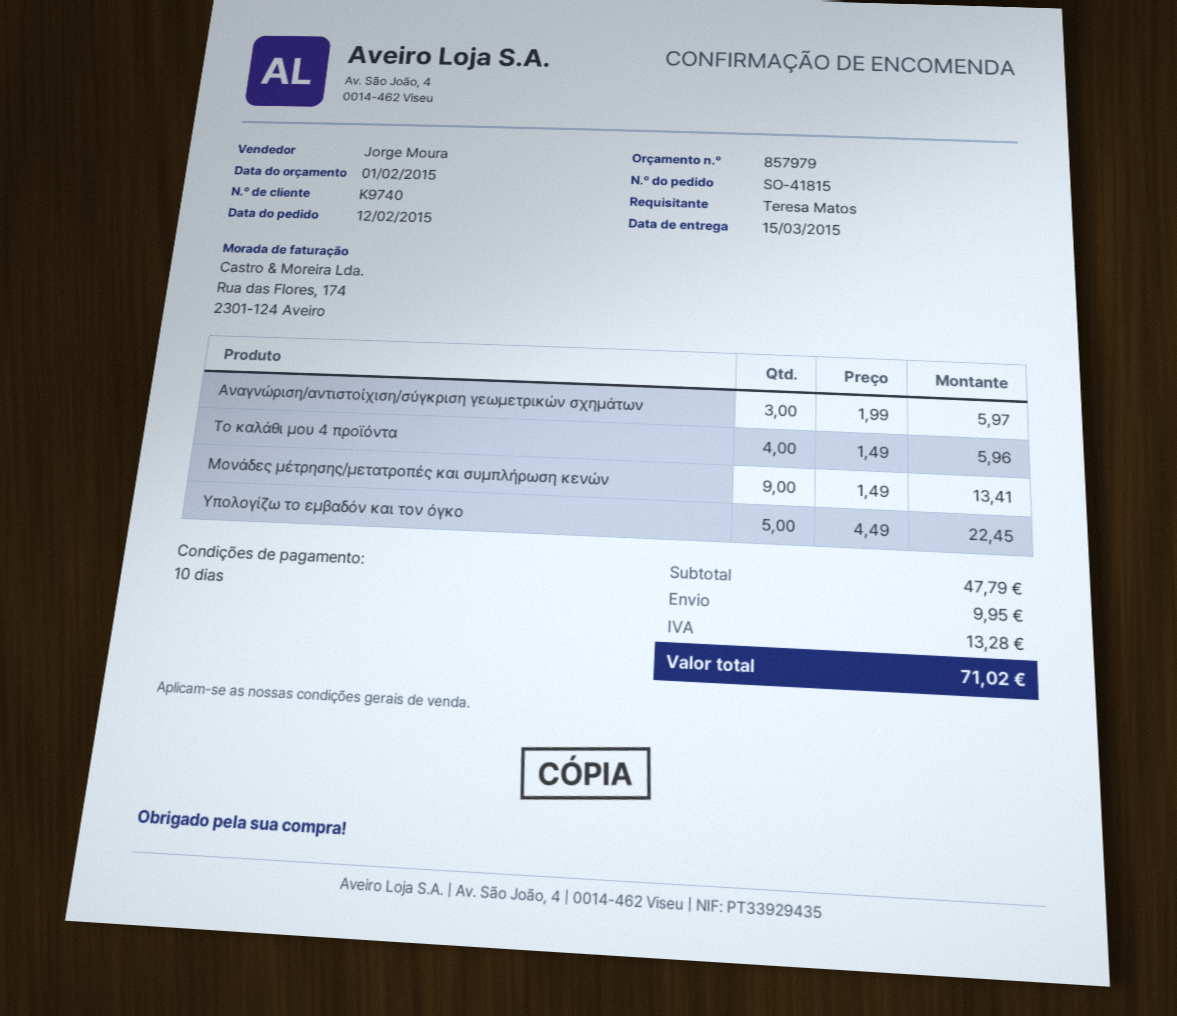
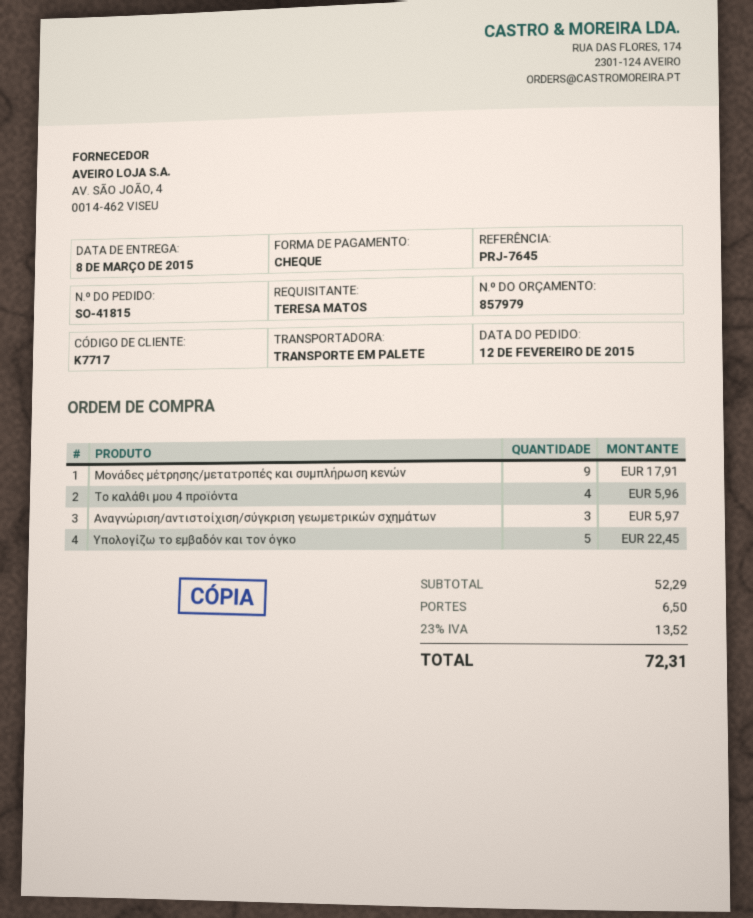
delivery date: 2015-03-15 -> 2015-03-08
customer number: K9740 -> K7717
Μονάδες μέτρησης/μετατροπές και συμπλήρωση κενών: 9 for 13.41 -> 9 for 17.91
subtotal: 47.79 -> 52.29
shipping: 9.95 -> 6.50
tax: 13.28 -> 13.52
total: 71.02 -> 72.31

